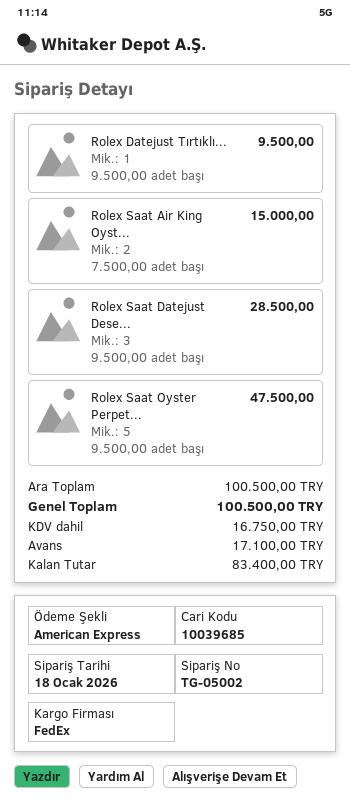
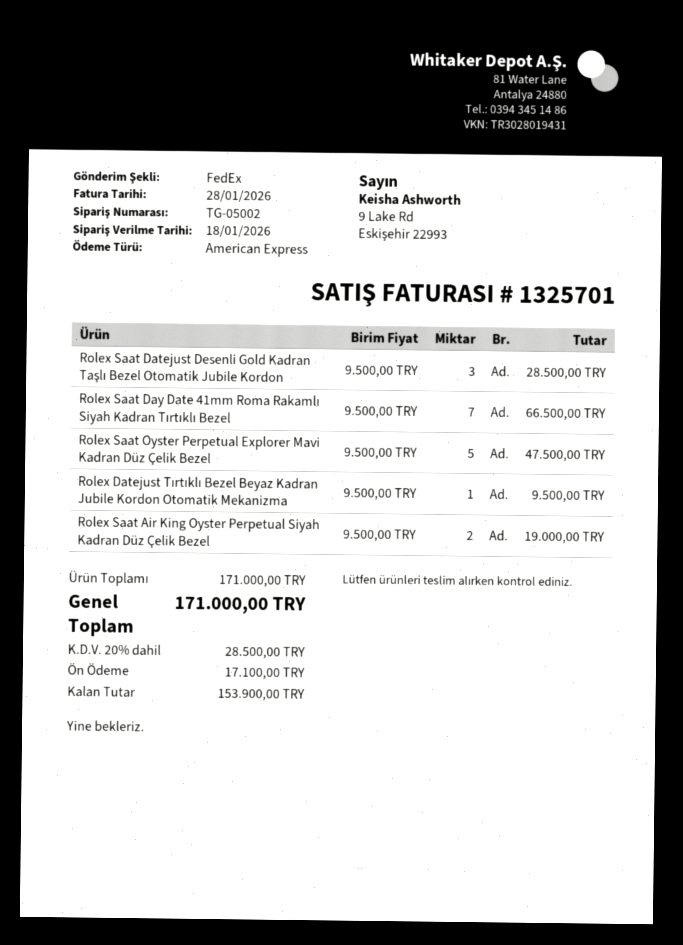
Rolex Saat Air King Oyst...: 2 x 7500.00 = 15000.00 -> 2 x 9500.00 = 19000.00
Rolex Saat Day Date 41mm Roma Rakamlı Siyah Kadran Tırtıklı Bezel: none -> 7 x 9500.00 = 66500.00
subtotal: 100500.00 -> 171000.00
tax: 16750.00 -> 28500.00
total: 100500.00 -> 171000.00
balance: 83400.00 -> 153900.00

